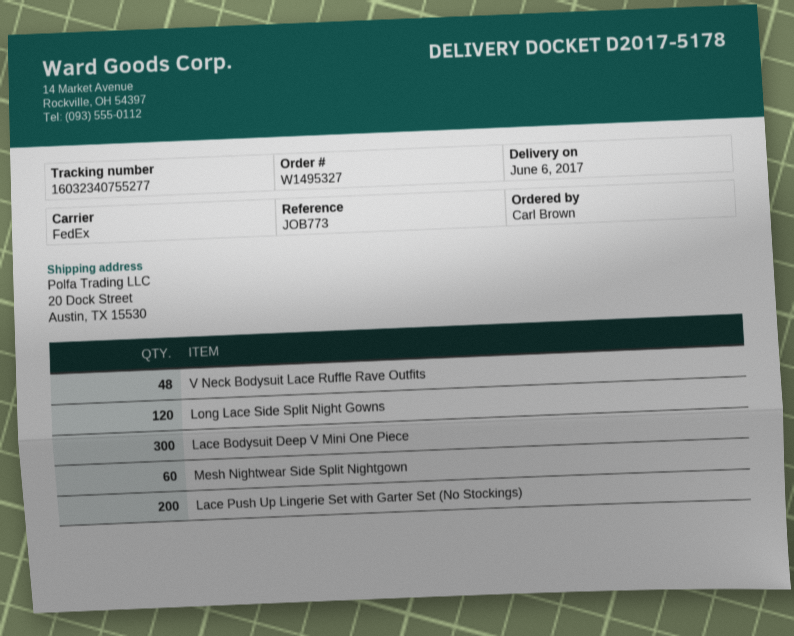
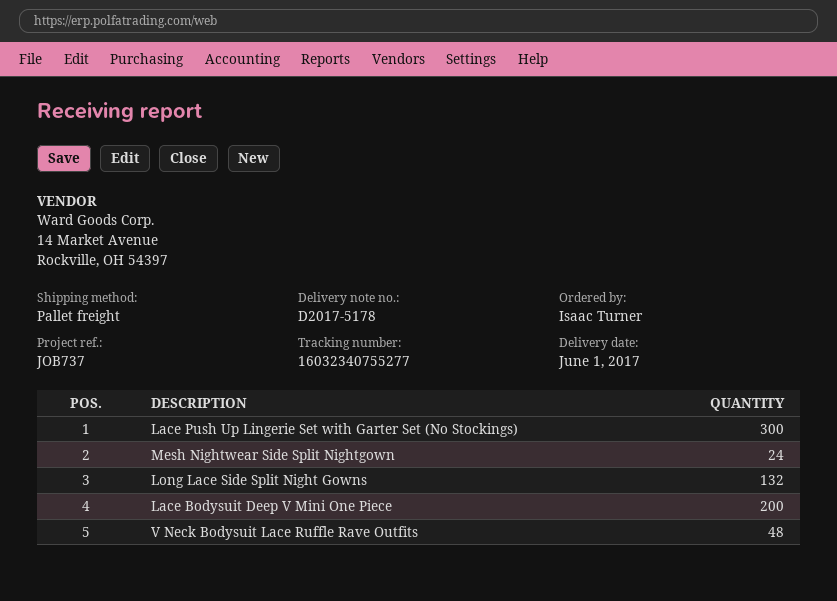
delivery date: 2017-06-06 -> 2017-06-01
reference: JOB773 -> JOB737
ordered by: Carl Brown -> Isaac Turner
shipping method: FedEx -> pallet freight
Long Lace Side Split Night Gowns: 120 -> 132
Lace Bodysuit Deep V Mini One Piece: 300 -> 200
Mesh Nightwear Side Split Nightgown: 60 -> 24
Lace Push Up Lingerie Set with Garter Set (No Stockings): 200 -> 300

